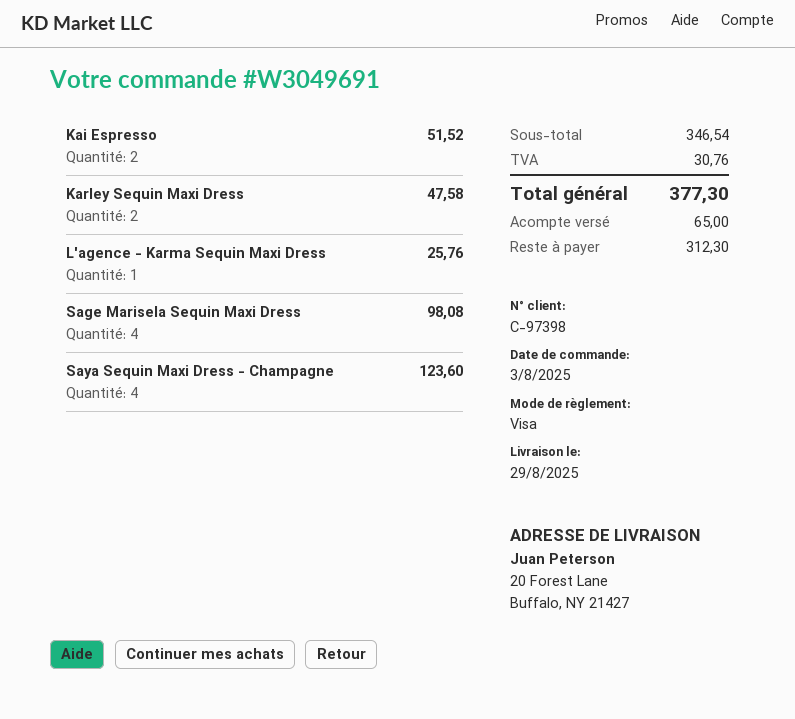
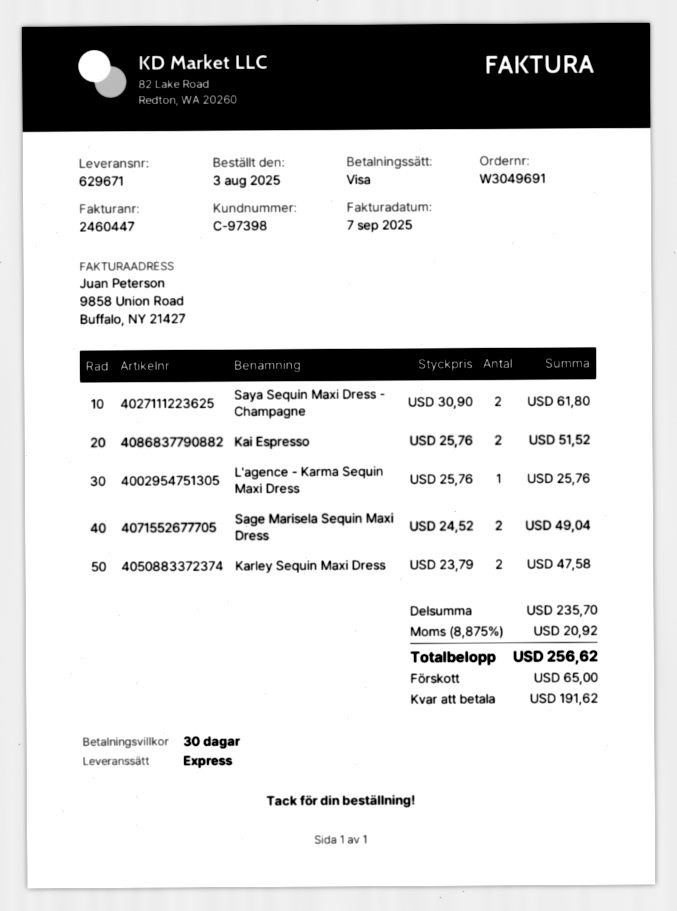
Sage Marisela Sequin Maxi Dress: 4 for 98.08 -> 2 for 49.04
Saya Sequin Maxi Dress - Champagne: 4 for 123.60 -> 2 for 61.80
subtotal: 346.54 -> 235.70
tax: 30.76 -> 20.92
total: 377.30 -> 256.62
balance: 312.30 -> 191.62

